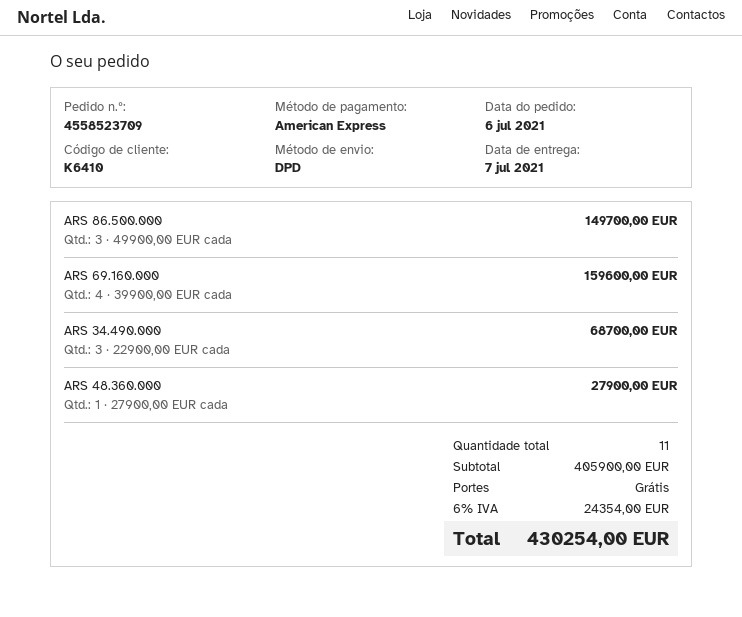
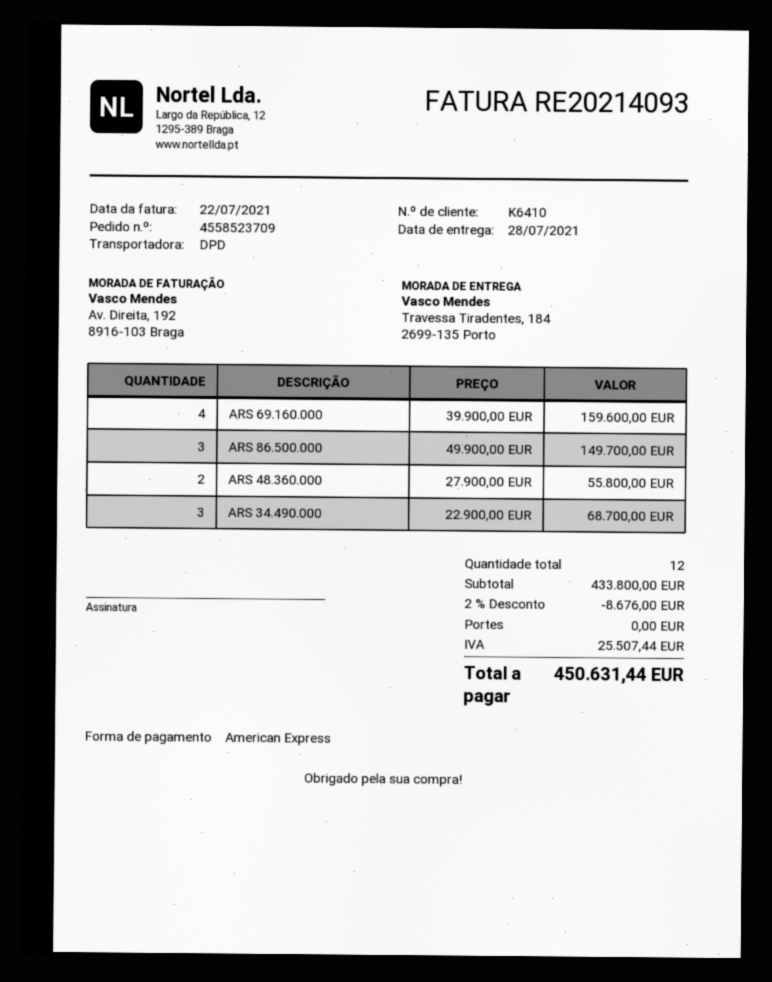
delivery date: 2021-07-07 -> 2021-07-28
ARS 48.360.000: 1 x 27900.00 = 27900.00 -> 2 x 27900.00 = 55800.00
total quantity: 11 -> 12
subtotal: 405900.00 -> 433800.00
discount: none -> 2% = 8676.00
tax: 24354.00 -> 25507.44
total: 430254.00 -> 450631.44

